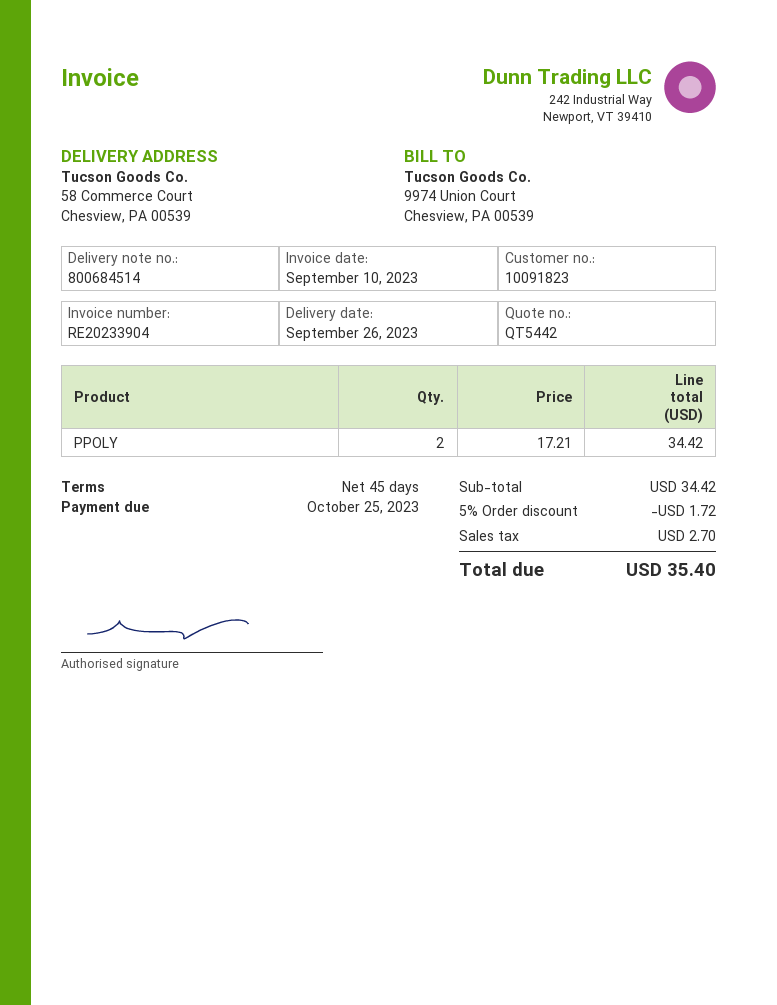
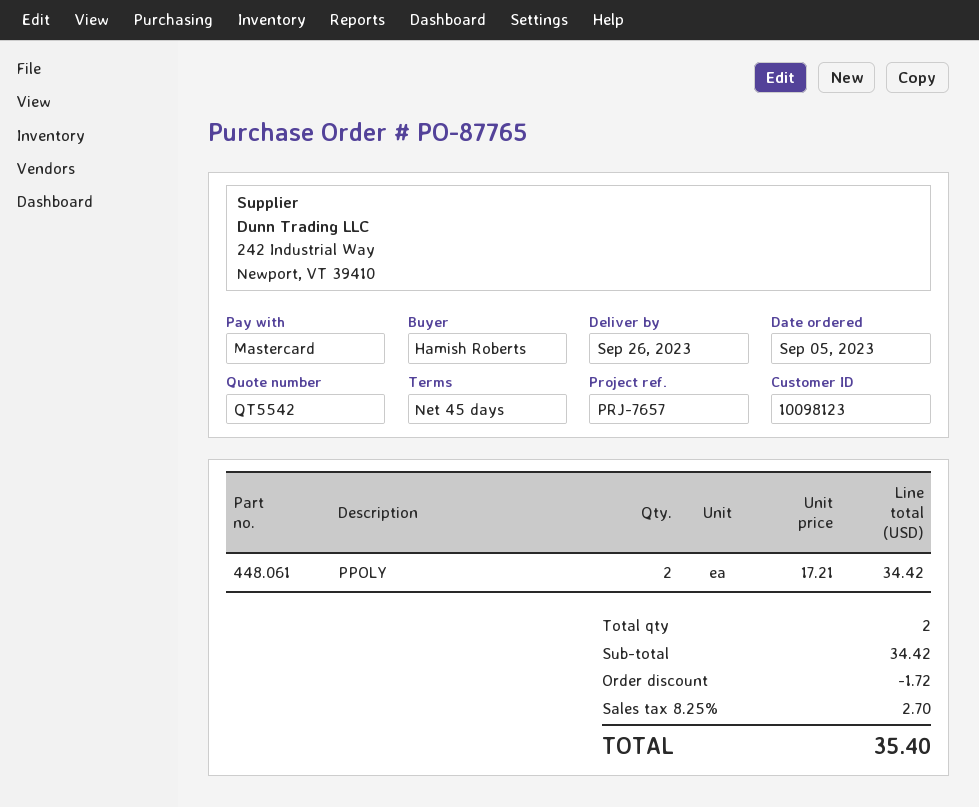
quote number: QT5442 -> QT5542
customer number: 10091823 -> 10098123

